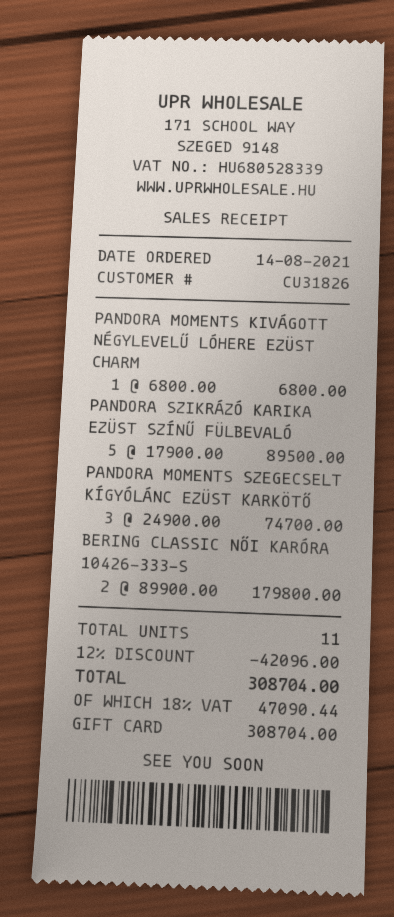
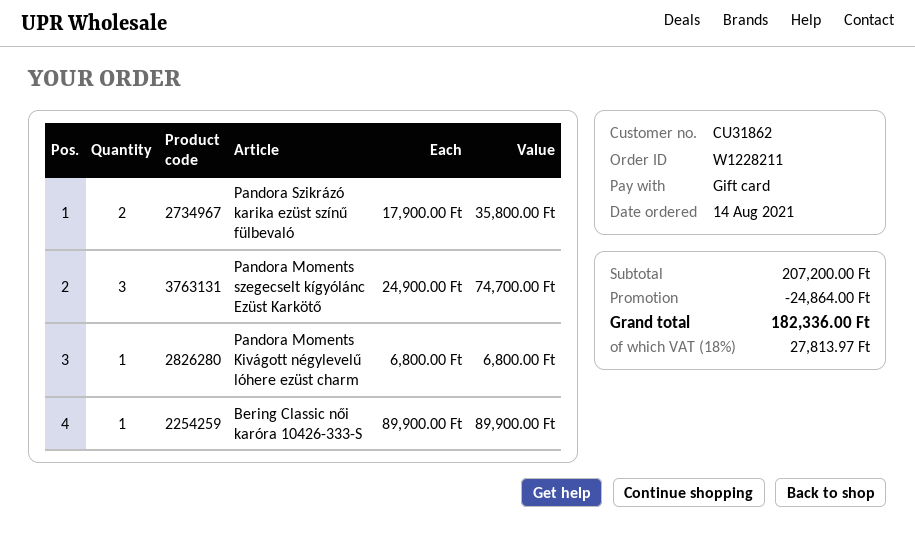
customer number: CU31826 -> CU31862
PANDORA SZIKRÁZÓ KARIKA EZÜST SZÍNŰ FÜLBEVALÓ: 5 x 17900.00 = 89500.00 -> 2 x 17900.00 = 35800.00
BERING CLASSIC NŐI KARÓRA 10426-333-S: 2 x 89900.00 = 179800.00 -> 1 x 89900.00 = 89900.00
discount: 42096.00 -> 24864.00
tax: 18% = 47090.44 -> 18% = 27813.97
total: 308704.00 -> 182336.00

